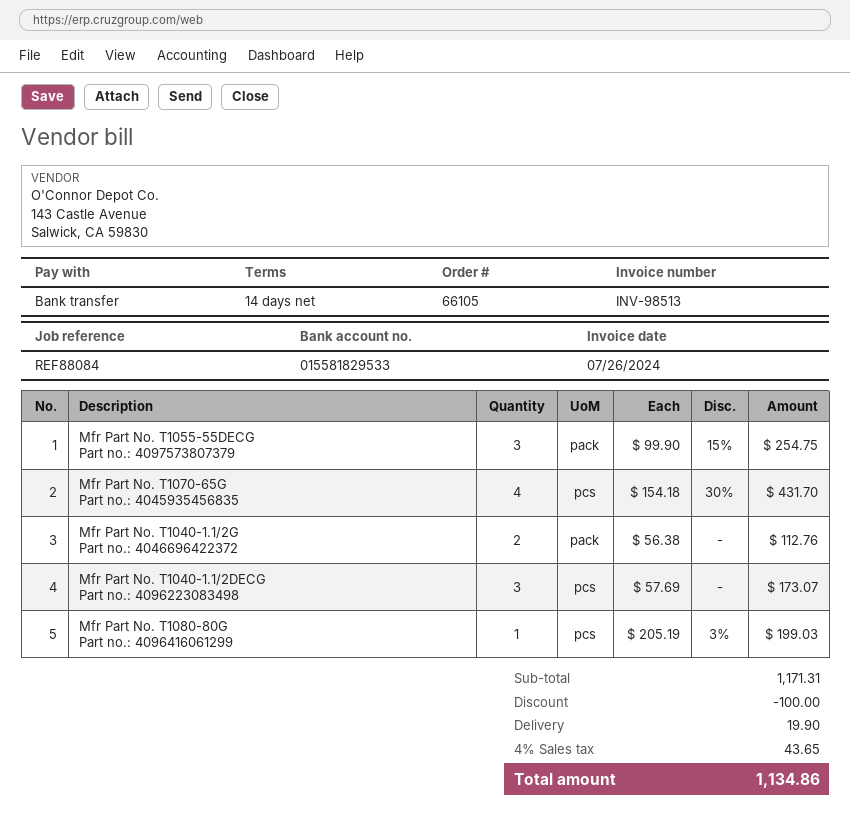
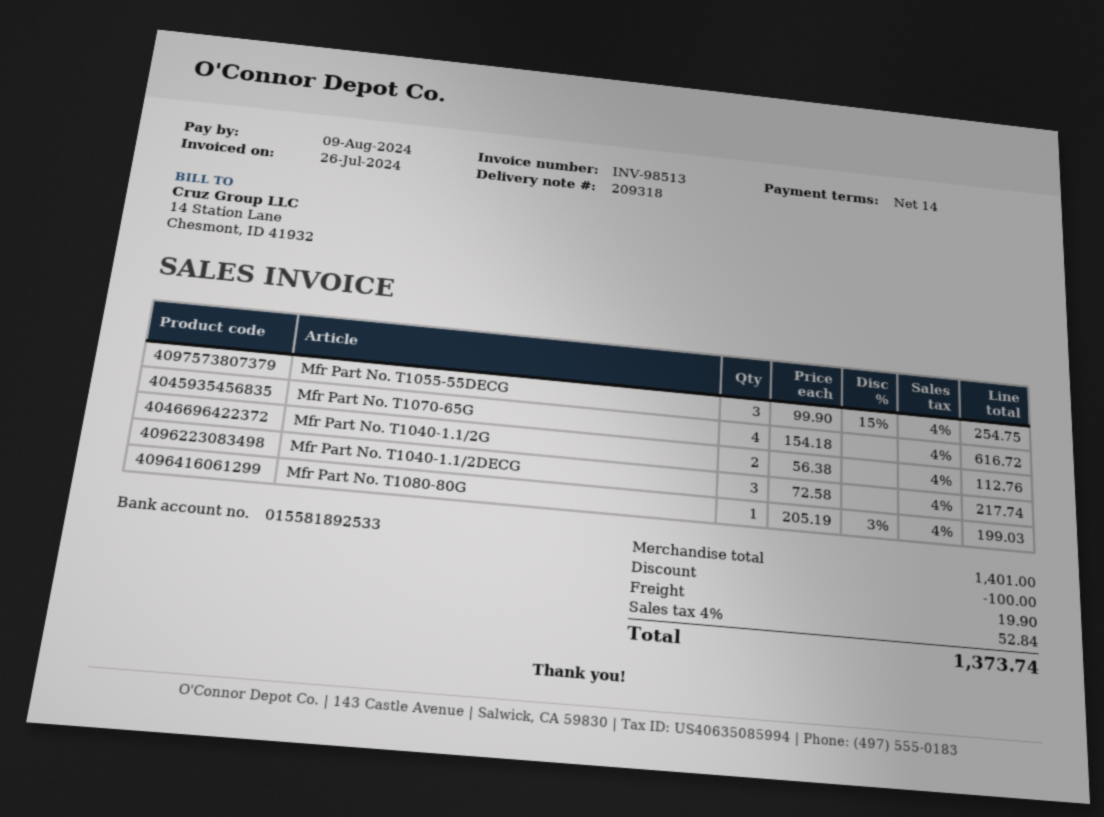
bank account: 015581829533 -> 015581892533
Mfr Part No. T1070-65G: 4 x 154.18 - 30% = 431.70 -> 4 x 154.18 = 616.72
Mfr Part No. T1040-1.1/2DECG: 3 x 57.69 = 173.07 -> 3 x 72.58 = 217.74
subtotal: 1171.31 -> 1401.00
tax: 4% = 43.65 -> 4% = 52.84
total: 1134.86 -> 1373.74

